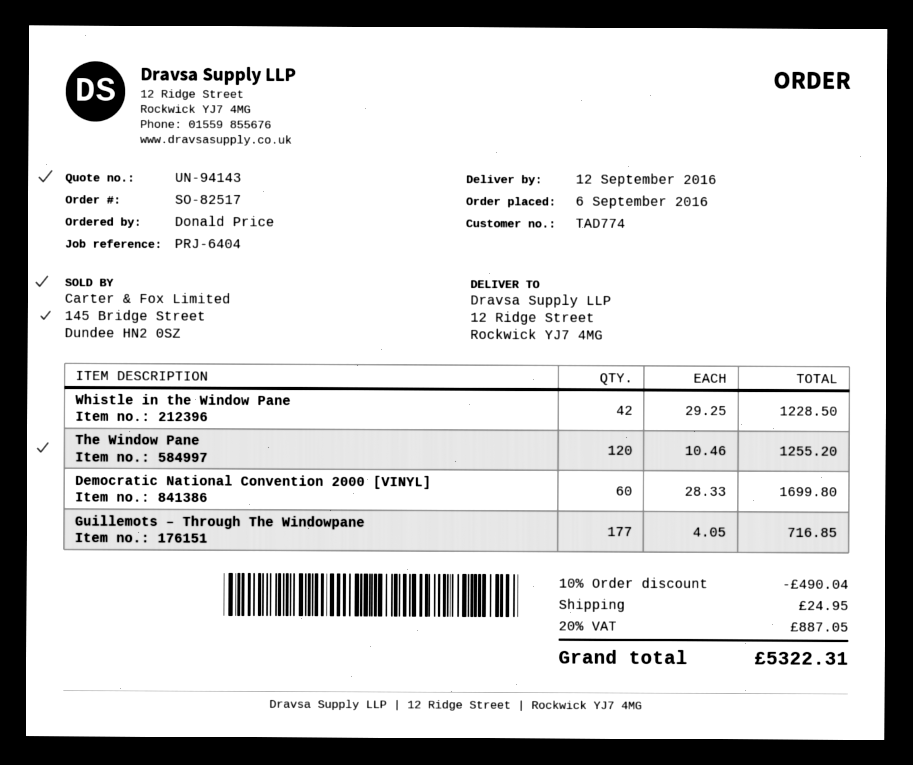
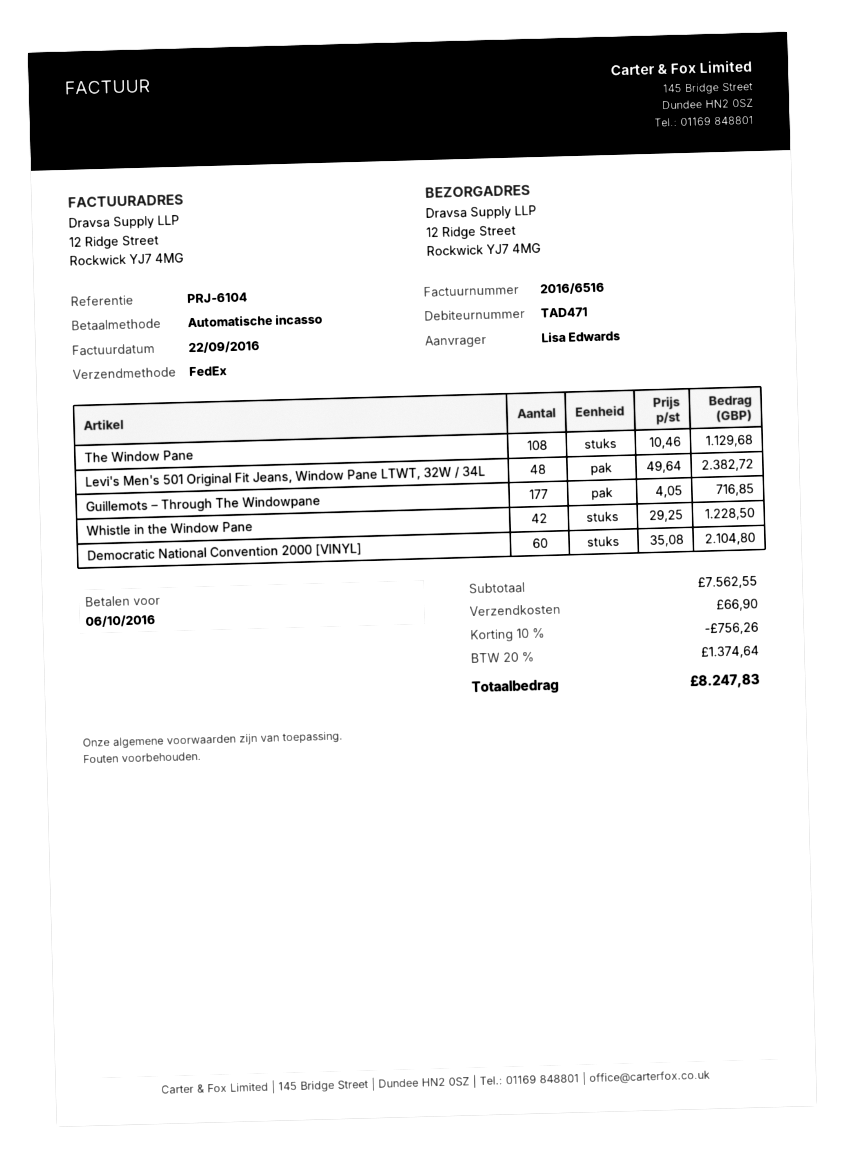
customer number: TAD774 -> TAD471
reference: PRJ-6404 -> PRJ-6104
ordered by: Donald Price -> Lisa Edwards
The Window Pane: 120 x 10.46 = 1255.20 -> 108 x 10.46 = 1129.68
Democratic National Convention 2000 [VINYL]: 60 x 28.33 = 1699.80 -> 60 x 35.08 = 2104.80
Levi's Men's 501 Original Fit Jeans, Window Pane LTWT, 32W / 34L: none -> 48 x 49.64 = 2382.72
discount: 10% = 490.04 -> 10% = 756.26
shipping: 24.95 -> 66.90
tax: 20% = 887.05 -> 20% = 1374.64
total: 5322.31 -> 8247.83

